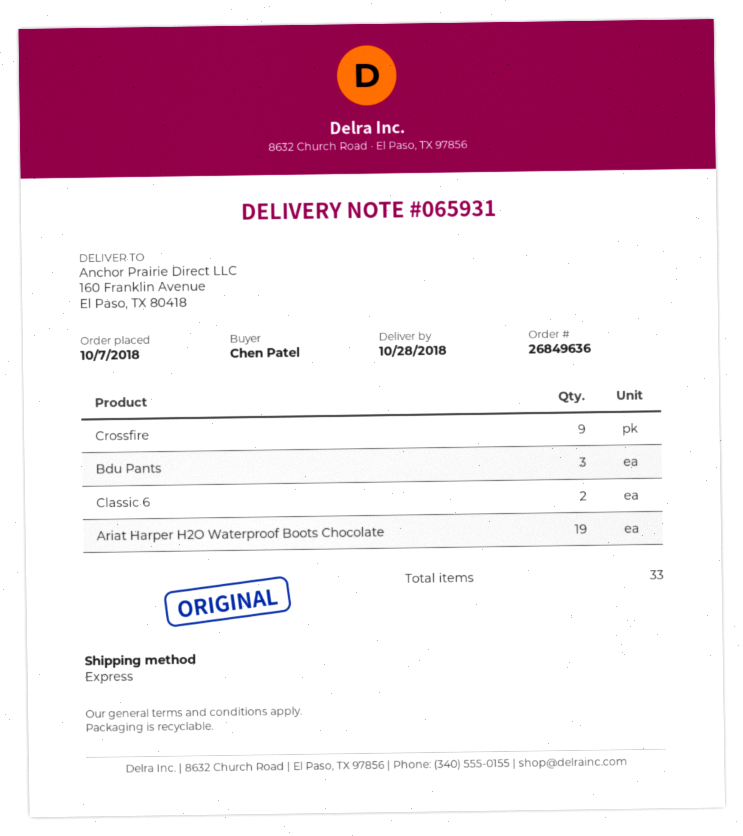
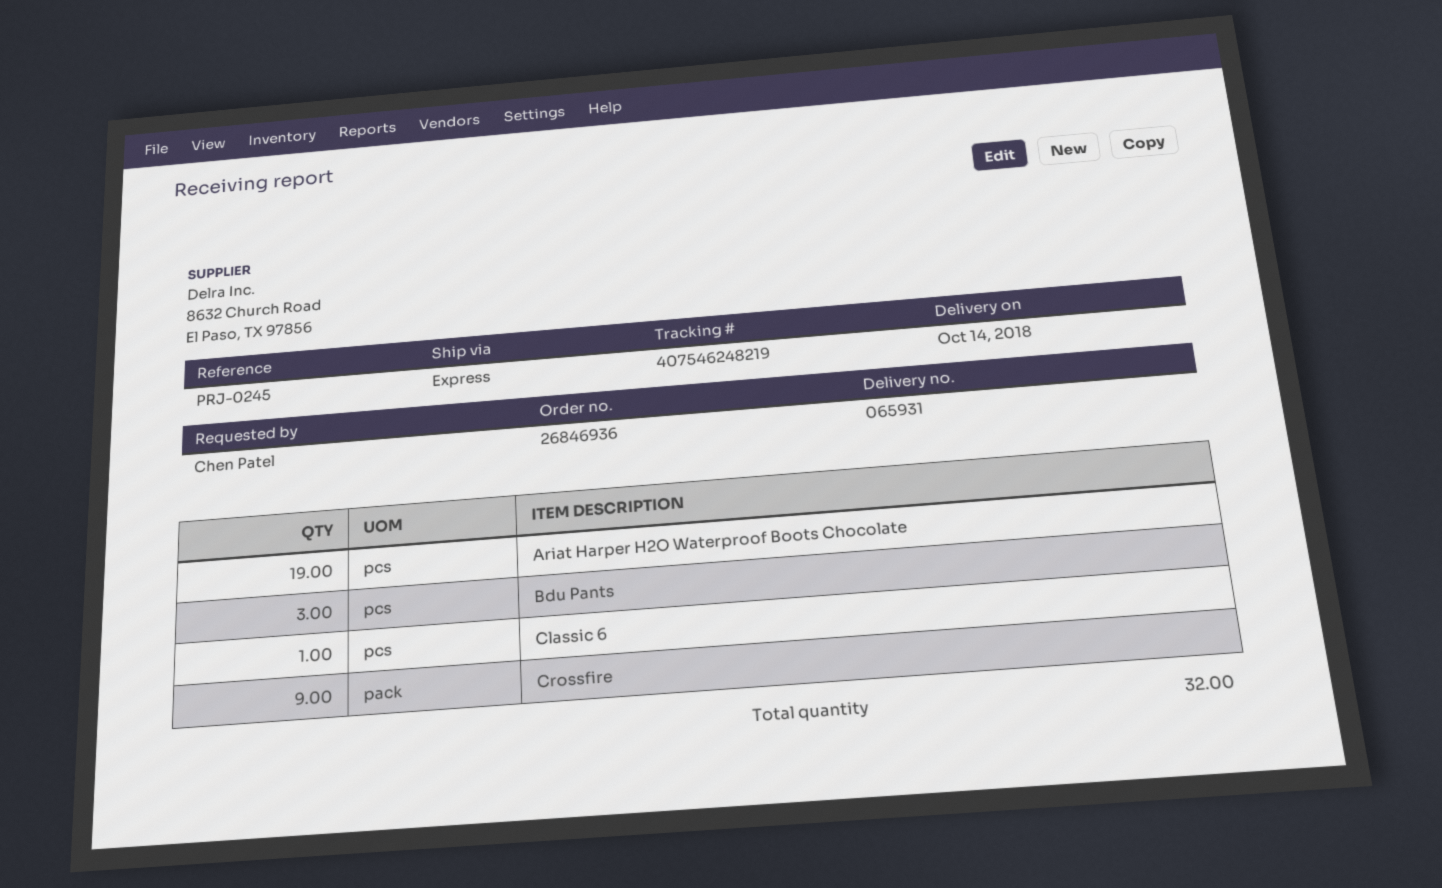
order number: 26849636 -> 26846936
delivery date: 2018-10-28 -> 2018-10-14
Classic 6: 2 -> 1
total quantity: 33 -> 32

